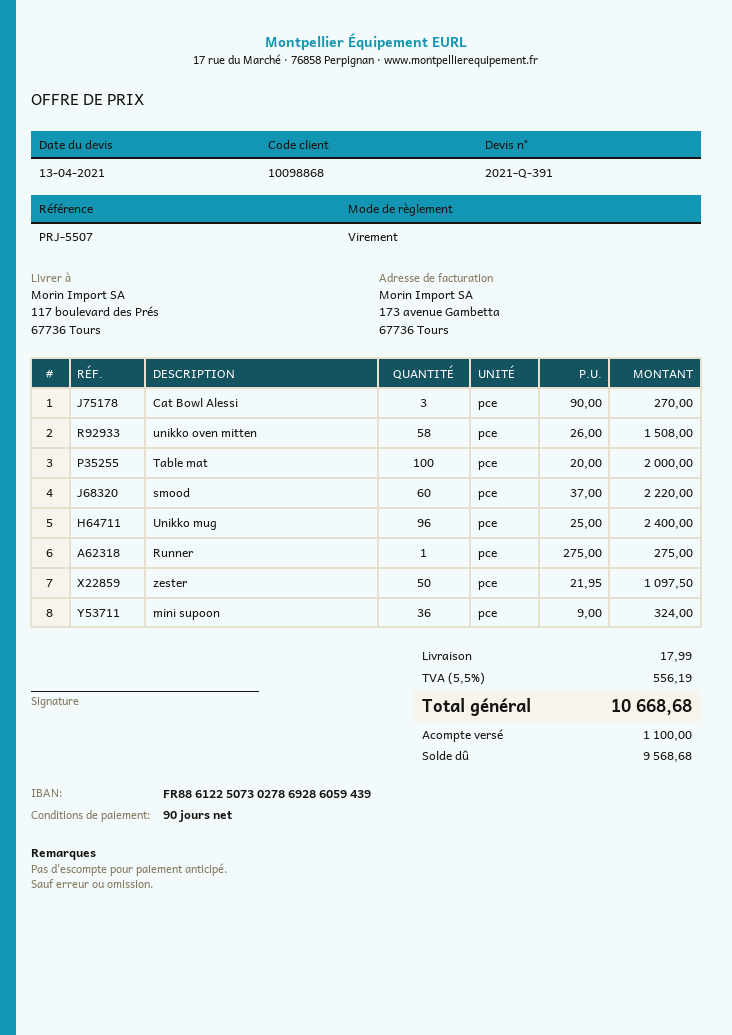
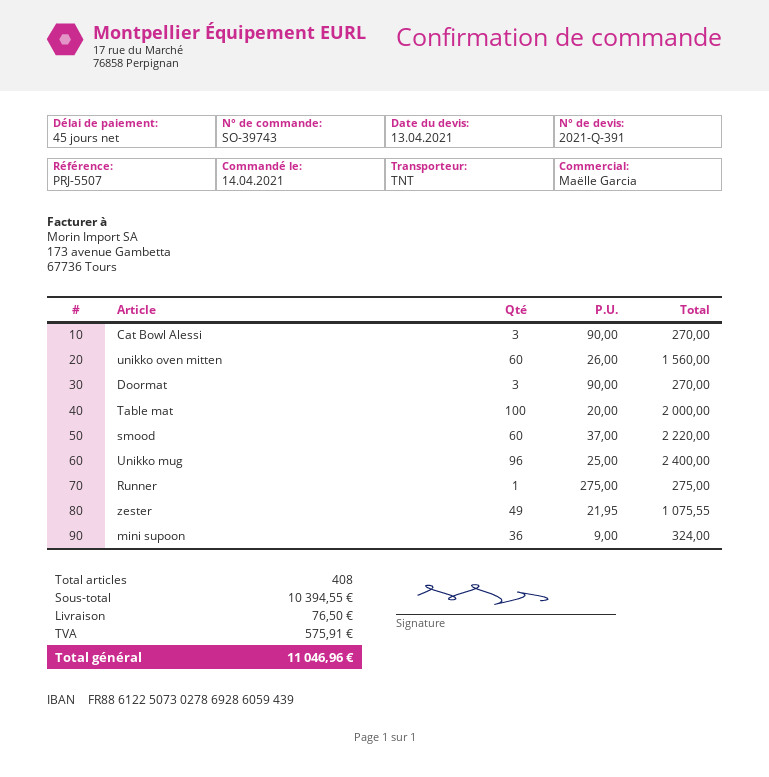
payment terms: 90 days -> 45 days
unikko oven mitten: 58 x 26.00 = 1508.00 -> 60 x 26.00 = 1560.00
zester: 50 x 21.95 = 1097.50 -> 49 x 21.95 = 1075.55
Doormat: none -> 3 x 90.00 = 270.00
shipping: 17.99 -> 76.50
tax: 556.19 -> 575.91
total: 10668.68 -> 11046.96

